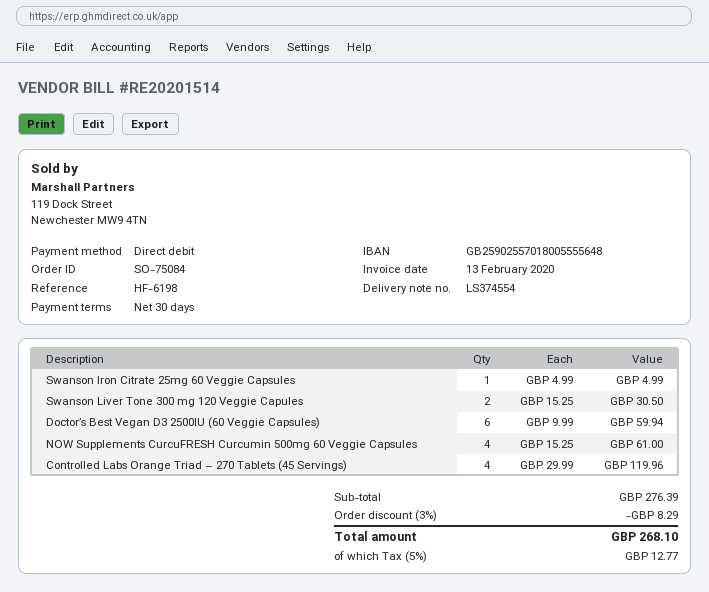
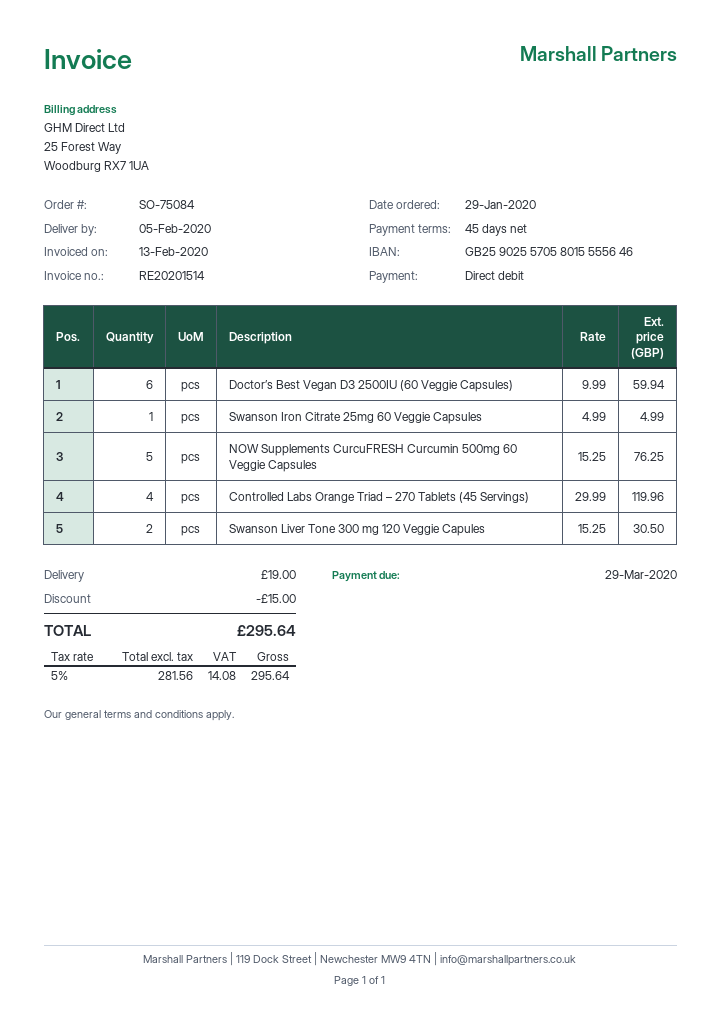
payment terms: 30 days -> 45 days
bank account: GB25902557018005555648 -> GB25902557058015555646
NOW Supplements CurcuFRESH Curcumin 500mg 60 Veggie Capsules: 4 x 15.25 = 61.00 -> 5 x 15.25 = 76.25
discount: 8.29 -> 15.00
shipping: none -> 19.00
tax: 5% = 12.77 -> 5% = 14.08
total: 268.10 -> 295.64

